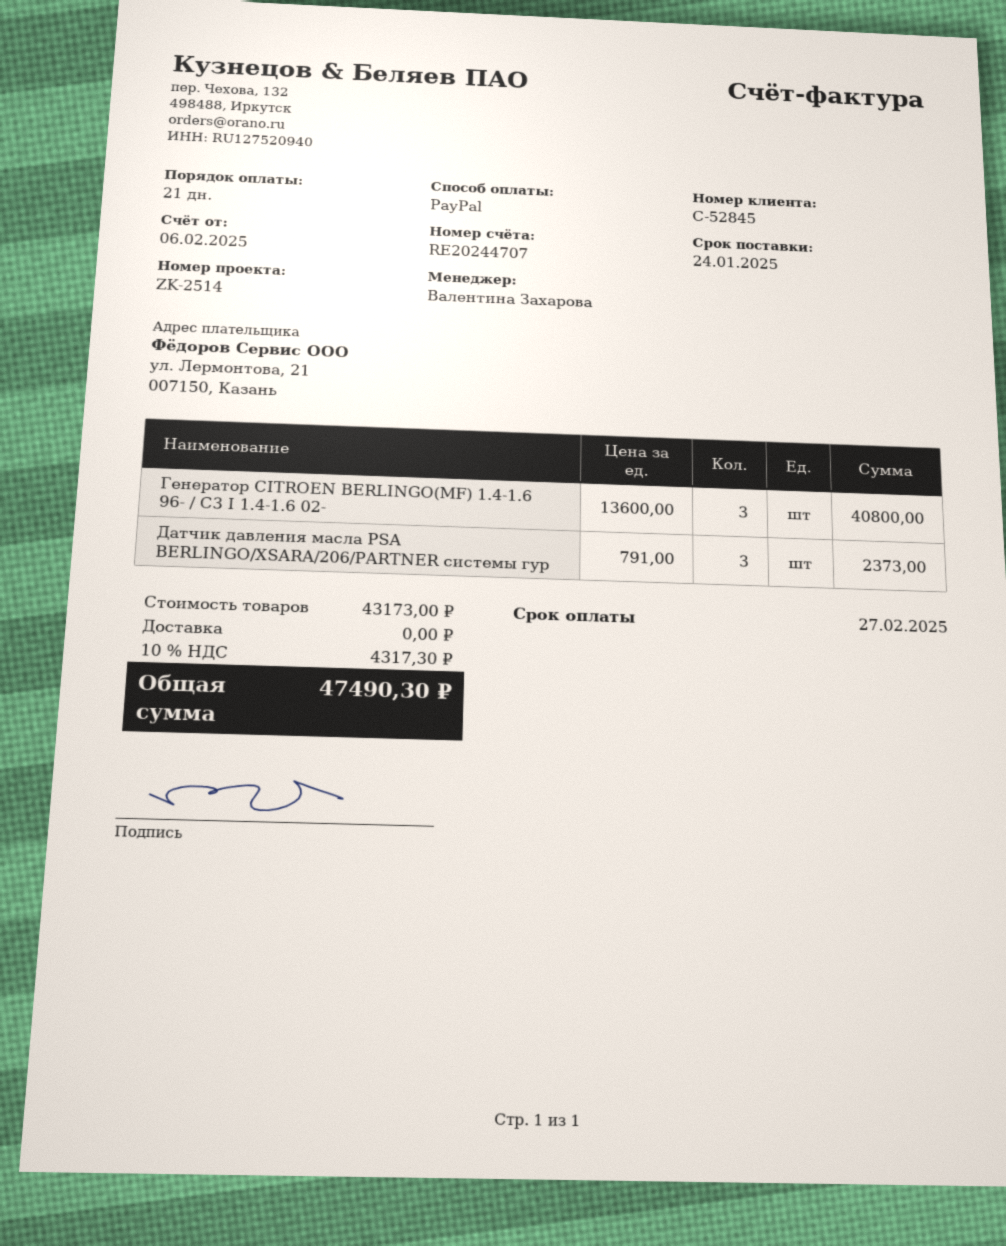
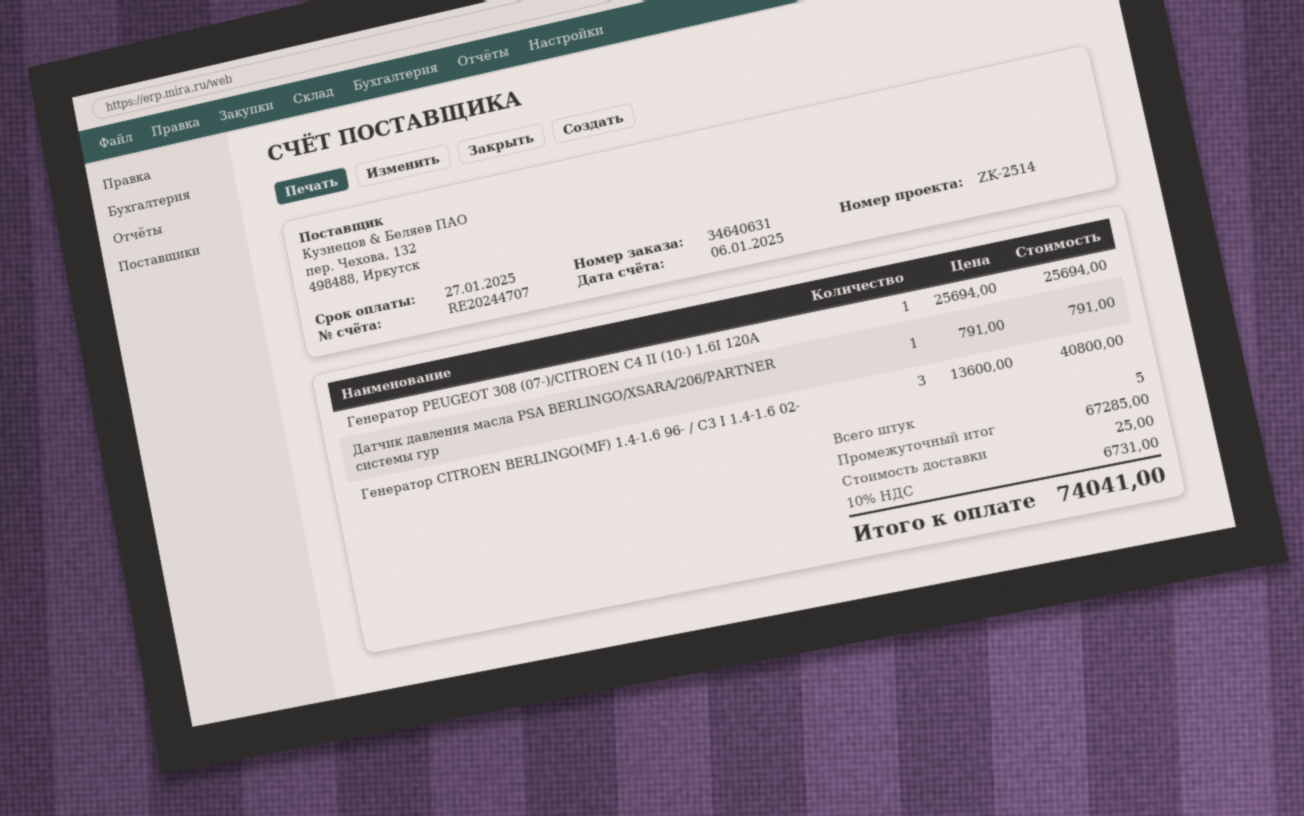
invoice date: 2025-02-06 -> 2025-01-06
due date: 2025-02-27 -> 2025-01-27
Датчик давления масла PSA BERLINGO/XSARA/206/PARTNER системы гур: 3 x 791.00 = 2373.00 -> 1 x 791.00 = 791.00
Генератор PEUGEOT 308 (07-)/CITROEN C4 II (10-) 1.6I 120A: none -> 1 x 25694.00 = 25694.00
subtotal: 43173.00 -> 67285.00
shipping: 0.00 -> 25.00
tax: 10% = 4317.30 -> 10% = 6731.00
total: 47490.30 -> 74041.00

